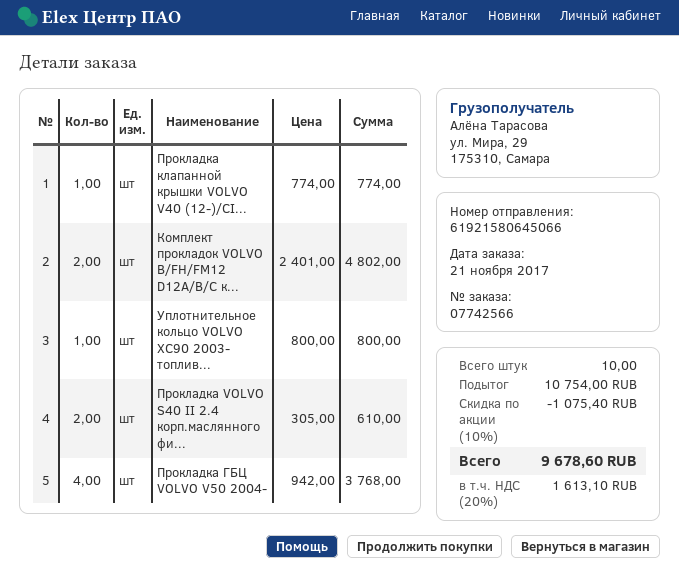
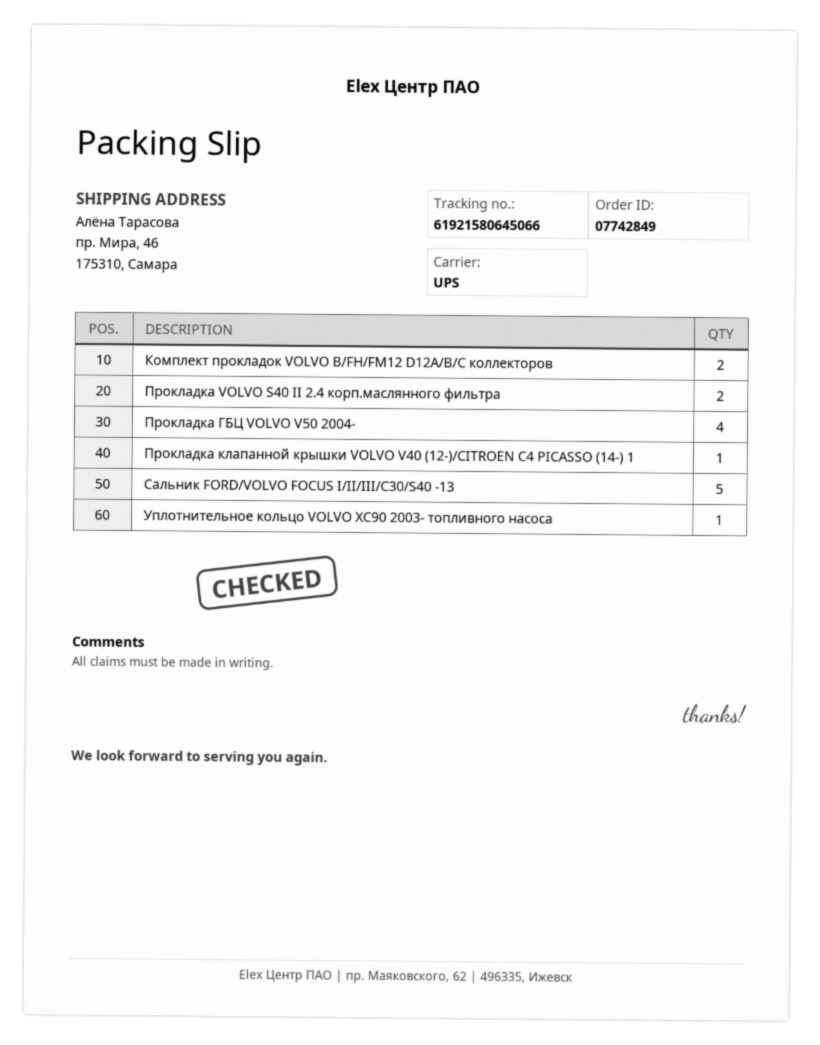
order number: 07742566 -> 07742849
ship to: ул. Мира, 29, 175310, Самара -> пр. Мира, 46, 175310, Самара
Сальник FORD/VOLVO FOCUS I/II/III/C30/S40 -13: none -> 5

